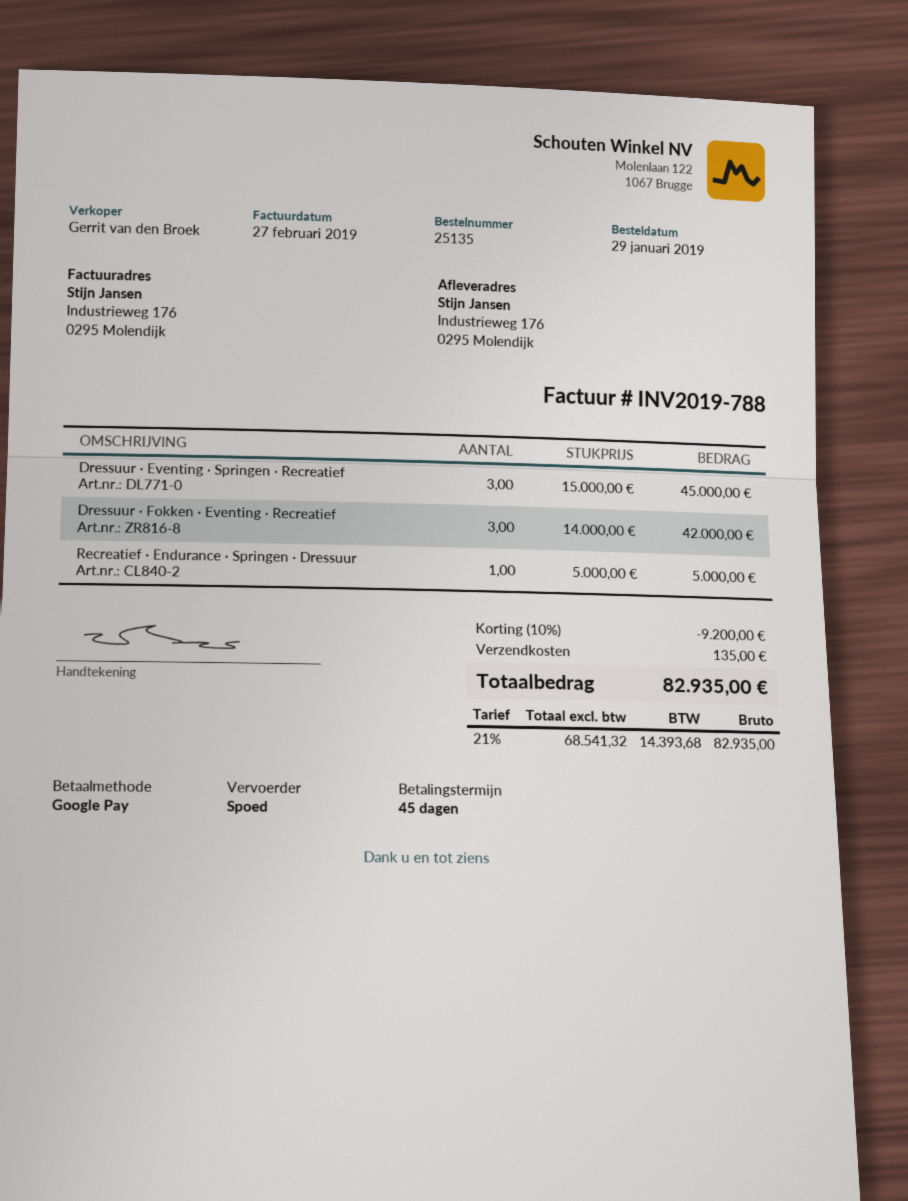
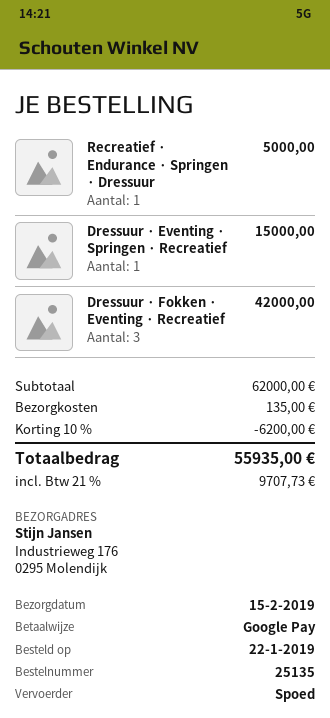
order date: 2019-01-29 -> 2019-01-22
Dressuur · Eventing · Springen · Recreatief: 3 for 45000.00 -> 1 for 15000.00
discount: 10% = 9200.00 -> 10% = 6200.00
tax: 21% = 14393.68 -> 21% = 9707.73
total: 82935.00 -> 55935.00

